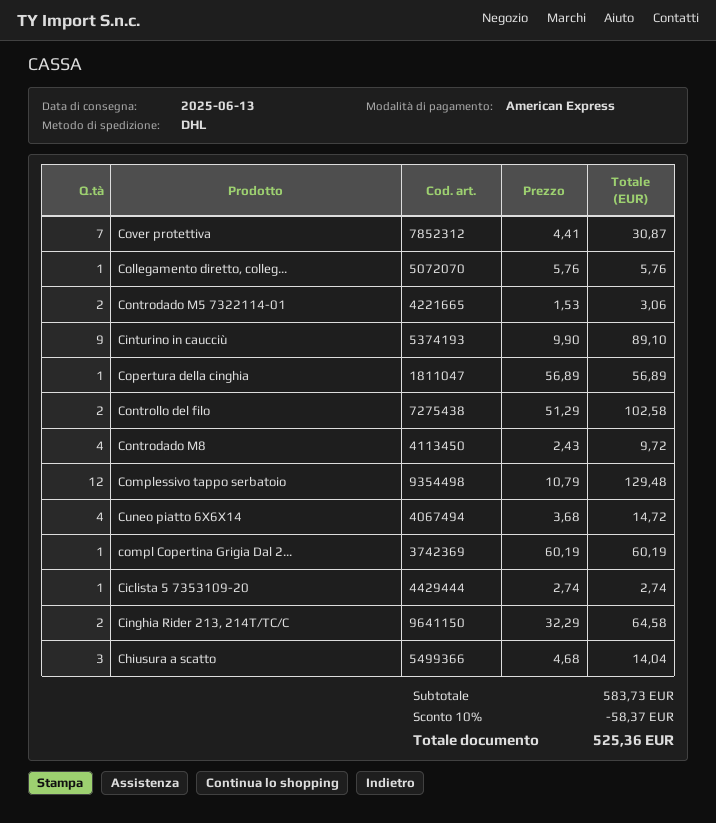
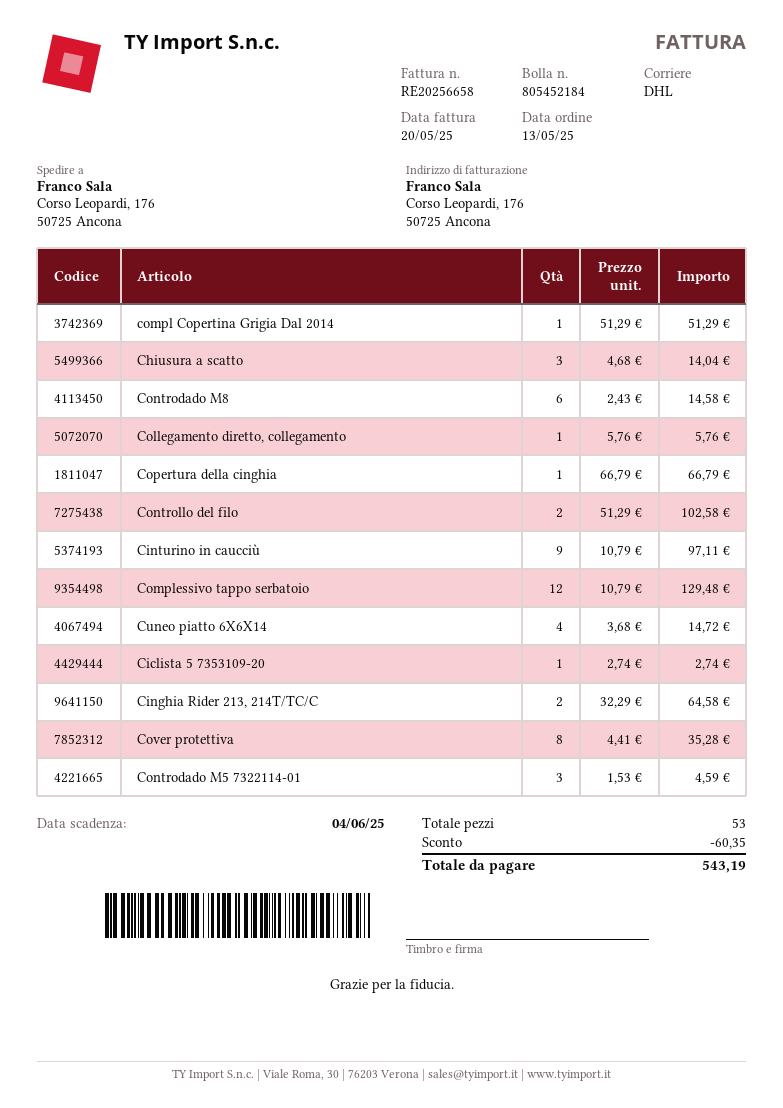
Cover protettiva: 7 x 4.41 = 30.87 -> 8 x 4.41 = 35.28
Controdado M5 7322114-01: 2 x 1.53 = 3.06 -> 3 x 1.53 = 4.59
Cinturino in caucciù: 9 x 9.90 = 89.10 -> 9 x 10.79 = 97.11
Copertura della cinghia: 1 x 56.89 = 56.89 -> 1 x 66.79 = 66.79
Controdado M8: 4 x 2.43 = 9.72 -> 6 x 2.43 = 14.58
compl Copertina Grigia Dal 2...: 1 x 60.19 = 60.19 -> 1 x 51.29 = 51.29
discount: 58.37 -> 60.35
total: 525.36 -> 543.19

